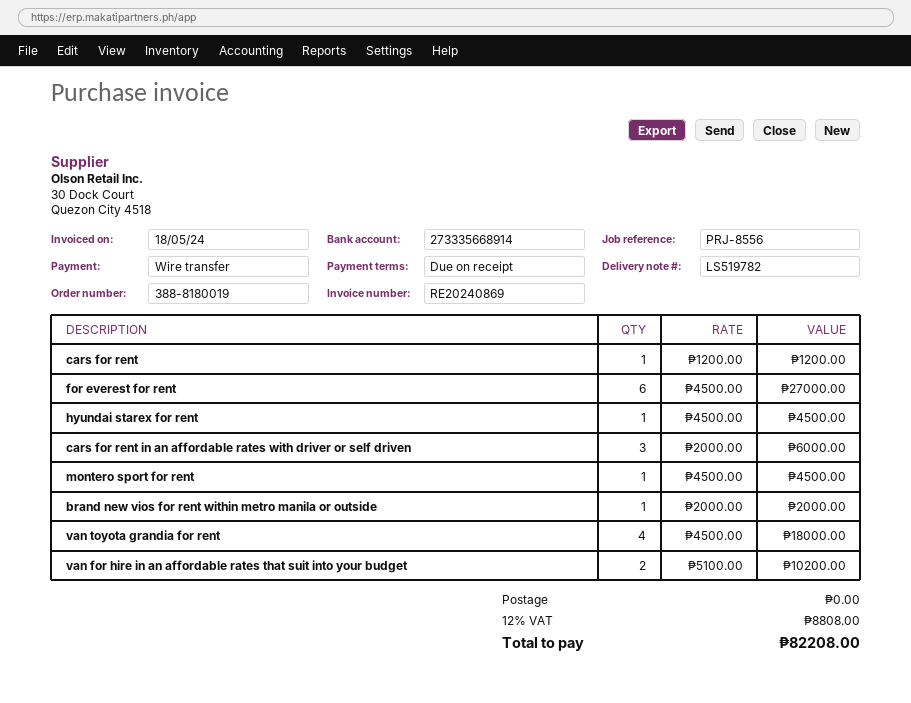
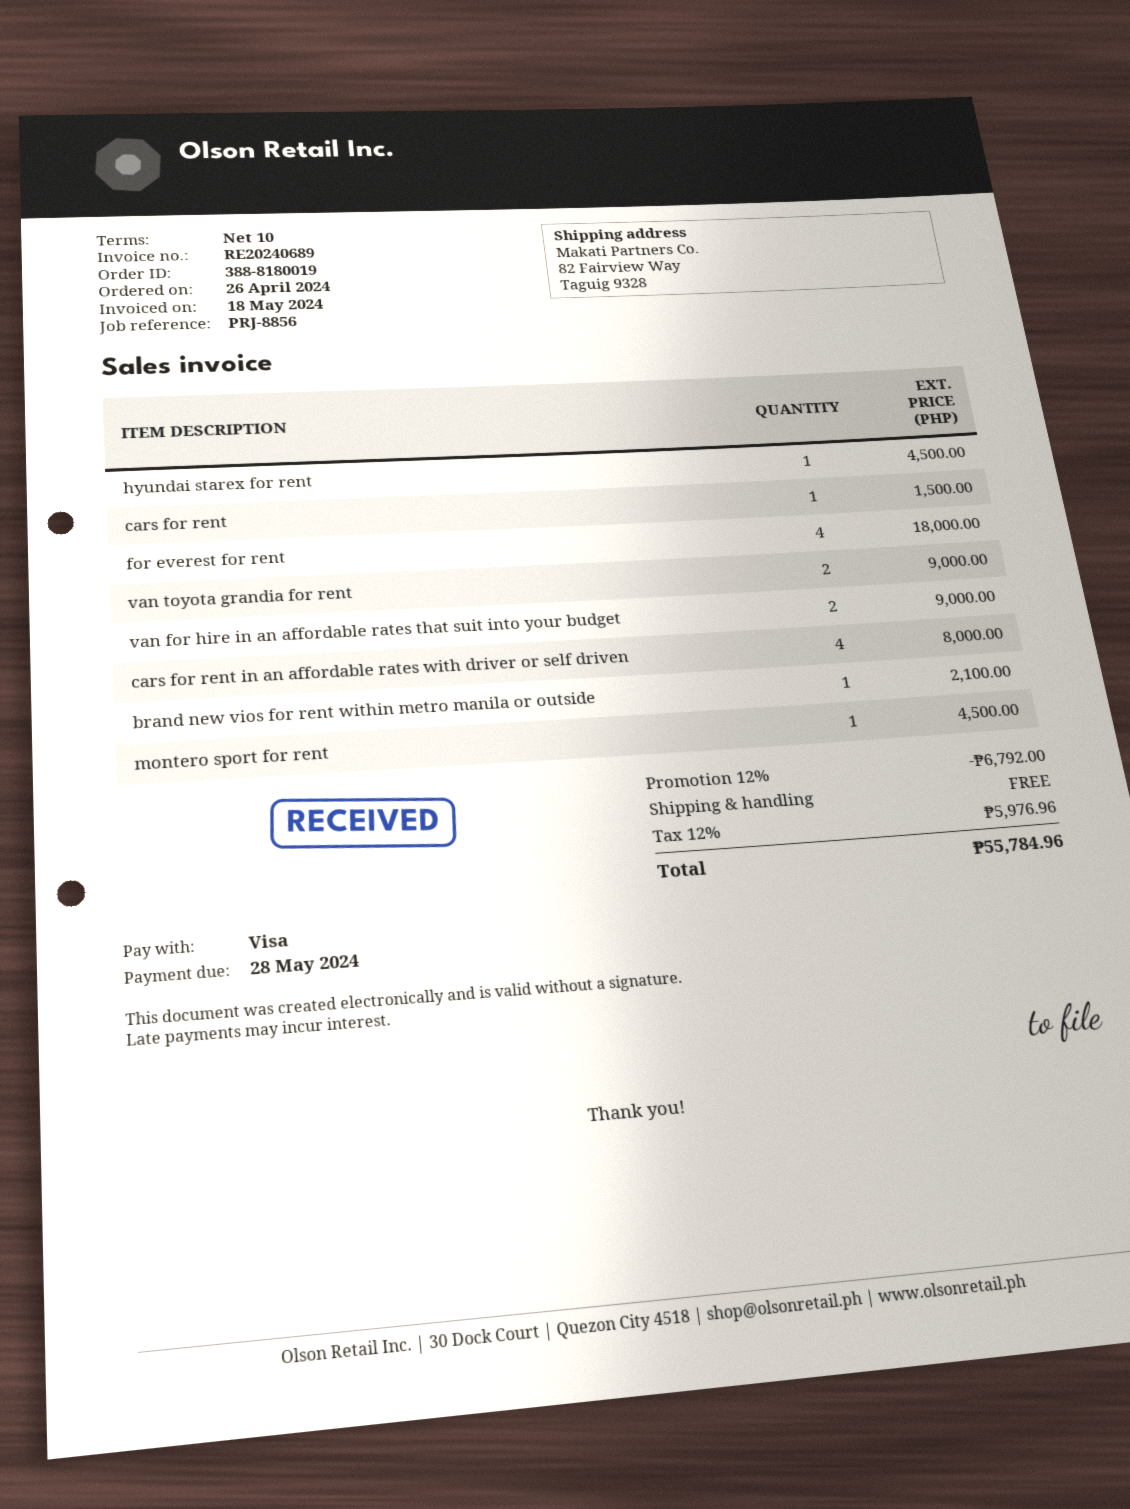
invoice number: RE20240869 -> RE20240689
payment terms: on receipt -> 10 days
reference: PRJ-8556 -> PRJ-8856
payment method: bank transfer -> Visa
cars for rent: 1 for 1200.00 -> 1 for 1500.00
for everest for rent: 6 for 27000.00 -> 4 for 18000.00
cars for rent in an affordable rates with driver or self driven: 3 for 6000.00 -> 4 for 8000.00
brand new vios for rent within metro manila or outside: 1 for 2000.00 -> 1 for 2100.00
van toyota grandia for rent: 4 for 18000.00 -> 2 for 9000.00
van for hire in an affordable rates that suit into your budget: 2 for 10200.00 -> 2 for 9000.00
discount: none -> 12% = 6792.00
tax: 12% = 8808.00 -> 12% = 5976.96
total: 82208.00 -> 55784.96

